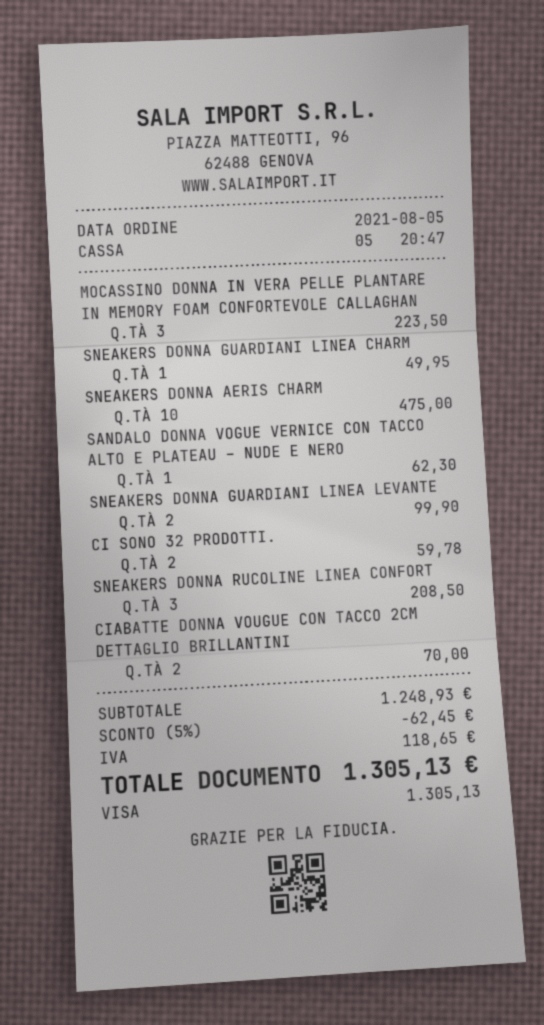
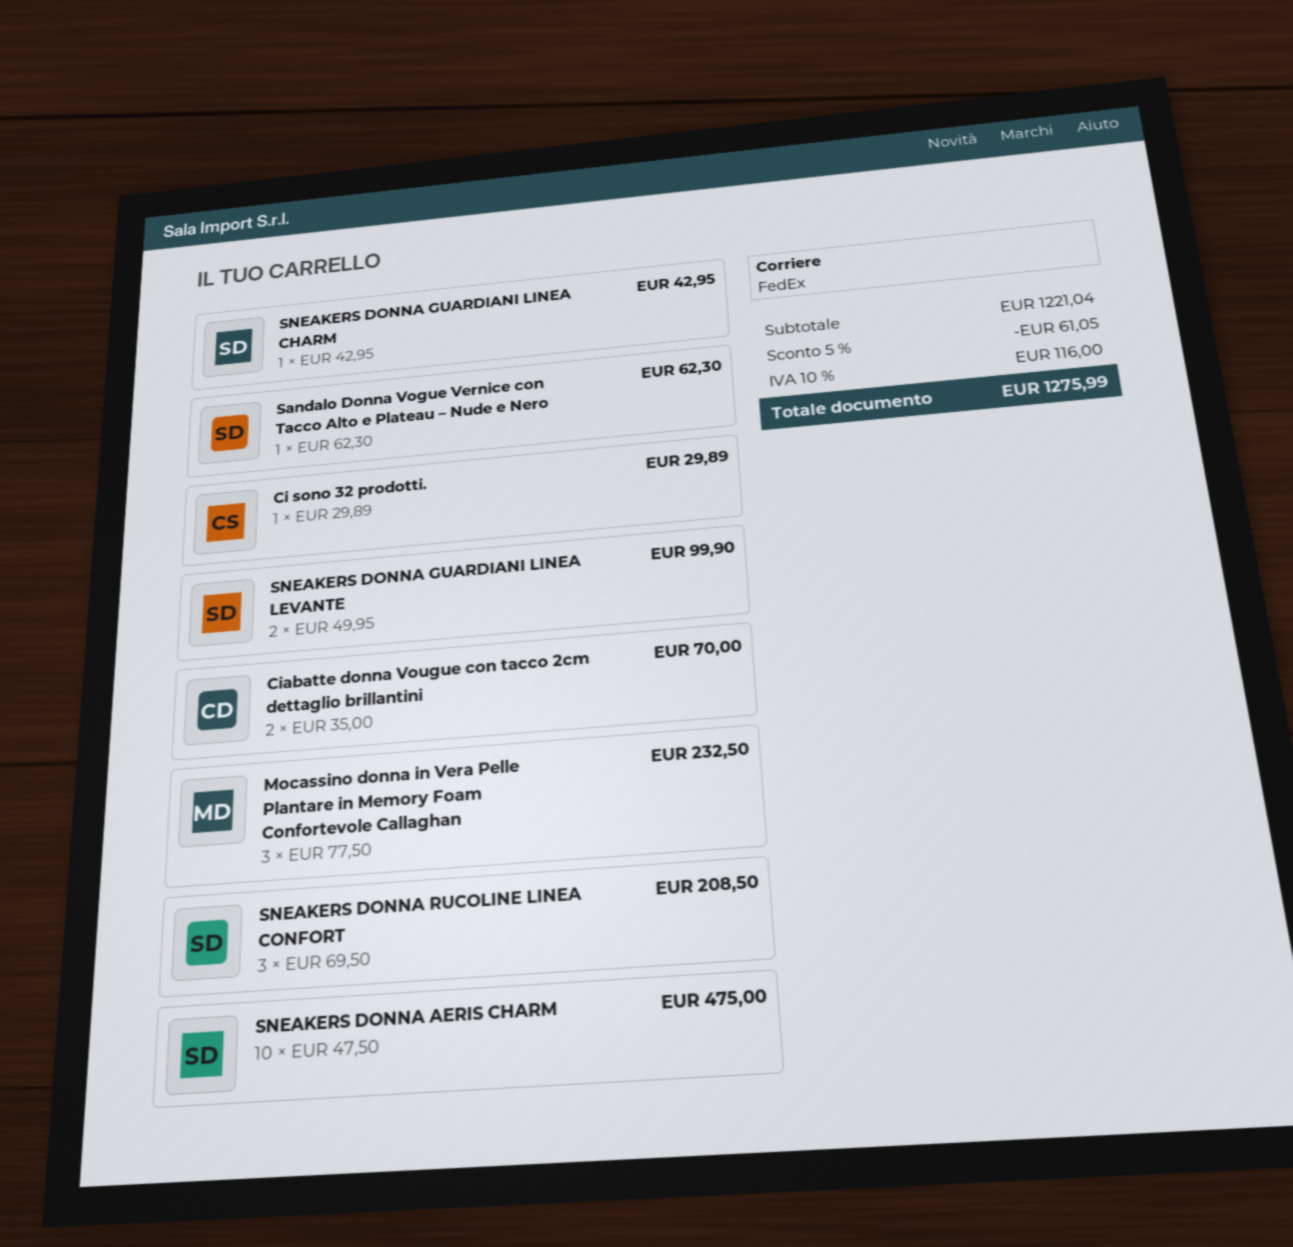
MOCASSINO DONNA IN VERA PELLE PLANTARE IN MEMORY FOAM CONFORTEVOLE CALLAGHAN: 3 for 223.50 -> 3 for 232.50
SNEAKERS DONNA GUARDIANI LINEA CHARM: 1 for 49.95 -> 1 for 42.95
CI SONO 32 PRODOTTI.: 2 for 59.78 -> 1 for 29.89
subtotal: 1248.93 -> 1221.04
discount: 5% = 62.45 -> 5% = 61.05
tax: 118.65 -> 116.00
total: 1305.13 -> 1275.99

